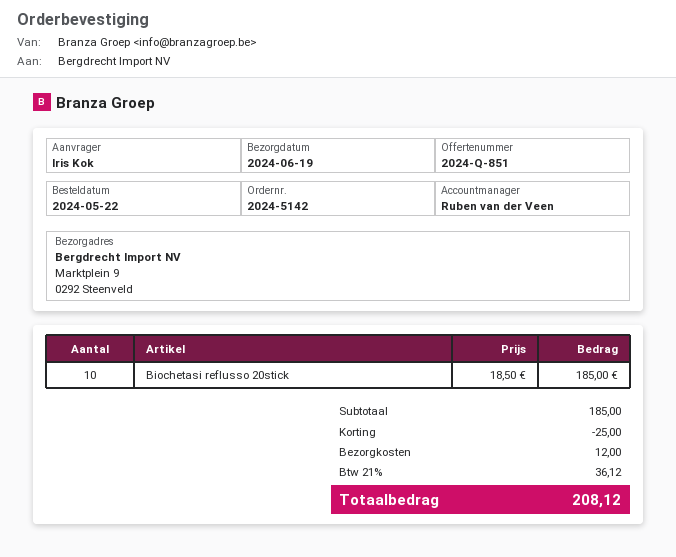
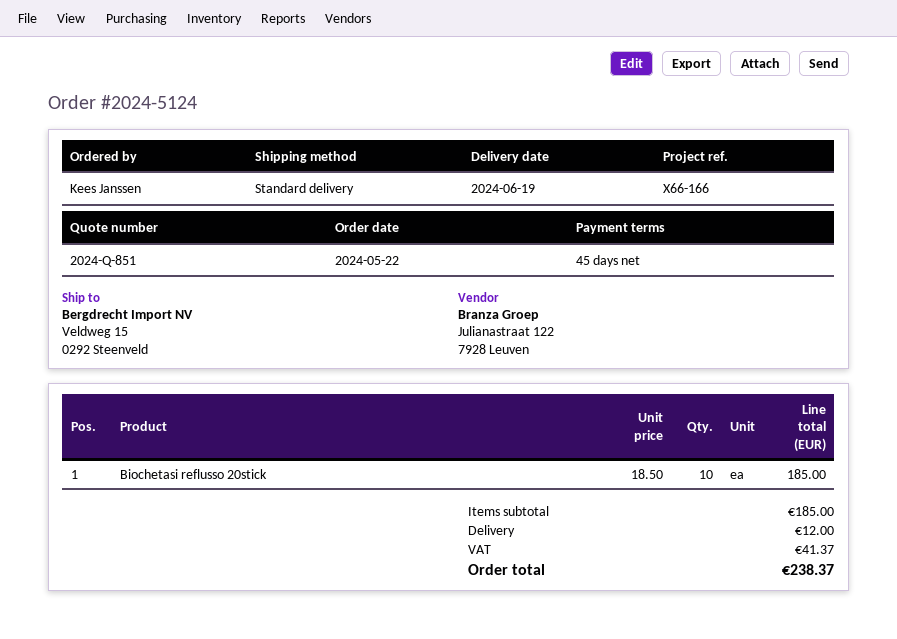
order number: 2024-5142 -> 2024-5124
ordered by: Iris Kok -> Kees Janssen
ship to: Marktplein 9, 0292 Steenveld -> Veldweg 15, 0292 Steenveld
discount: 25.00 -> none
tax: 36.12 -> 41.37
total: 208.12 -> 238.37

